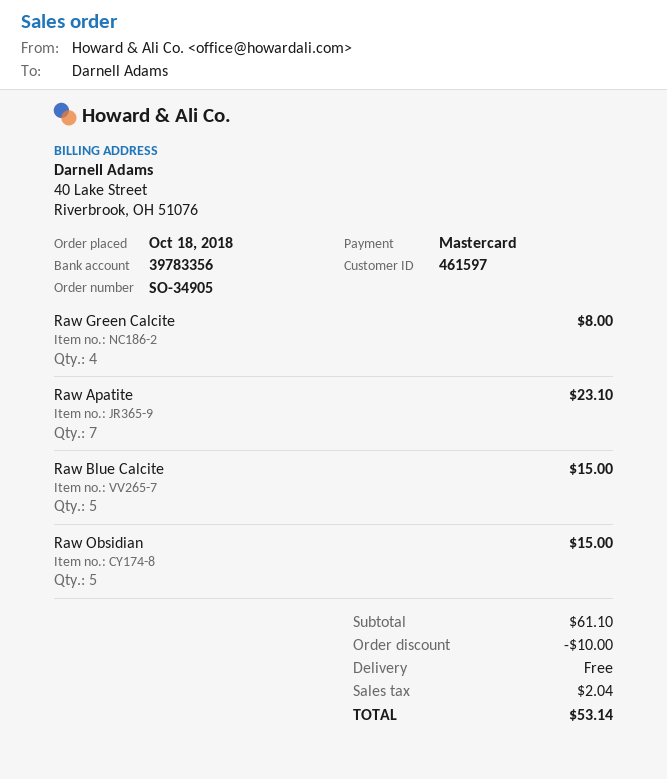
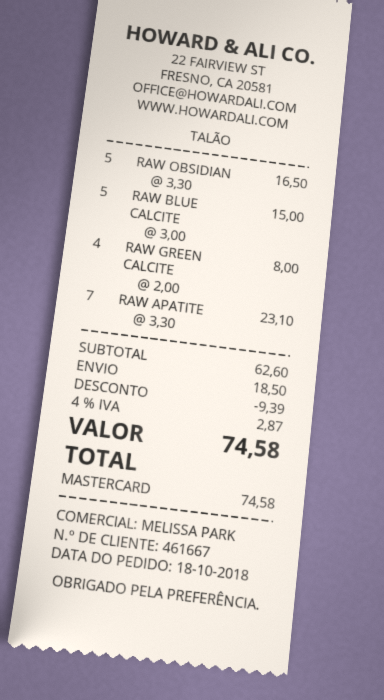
customer number: 461597 -> 461667
Raw Obsidian: 5 for 15.00 -> 5 for 16.50
subtotal: 61.10 -> 62.60
discount: 10.00 -> 9.39
shipping: 0.00 -> 18.50
tax: 2.04 -> 2.87
total: 53.14 -> 74.58

